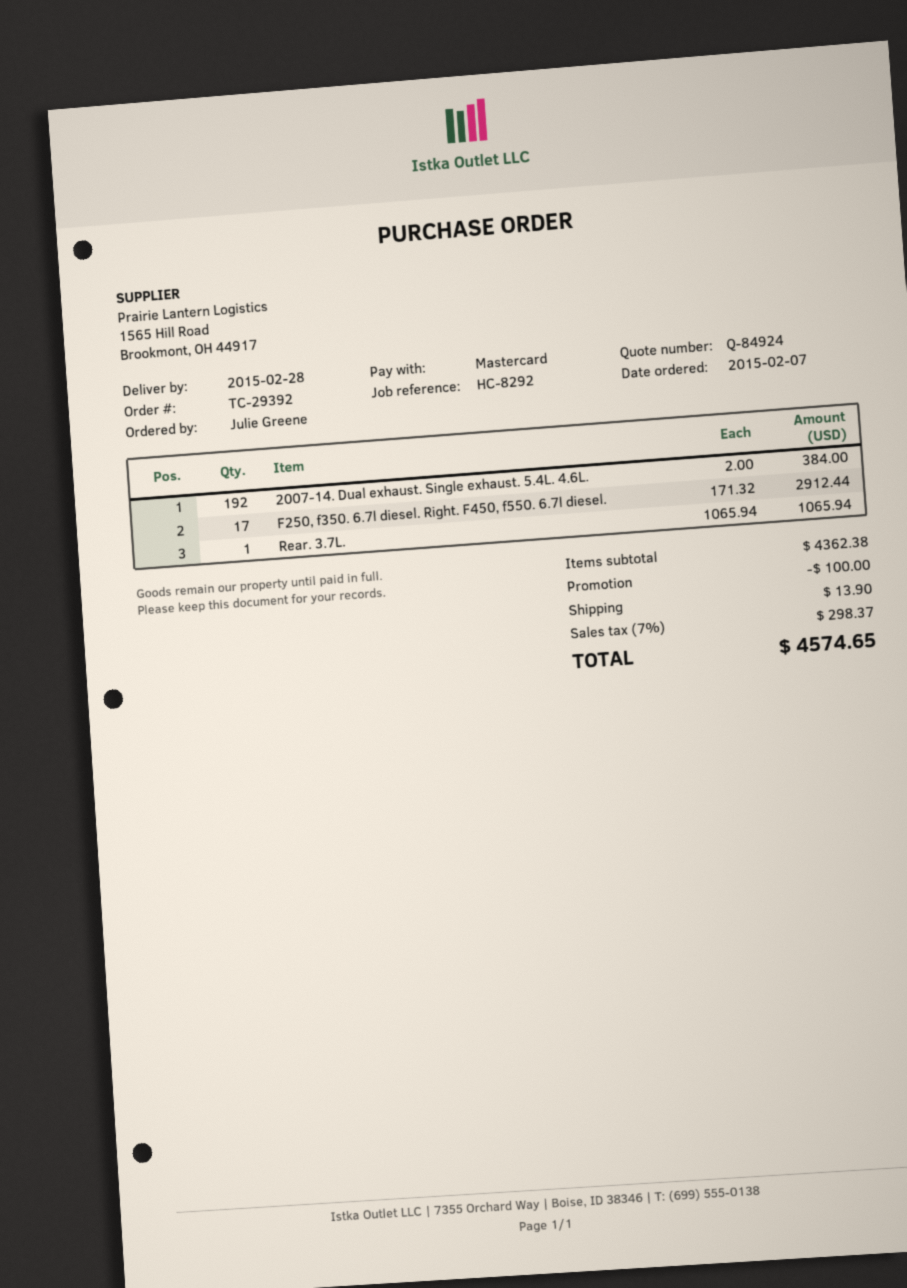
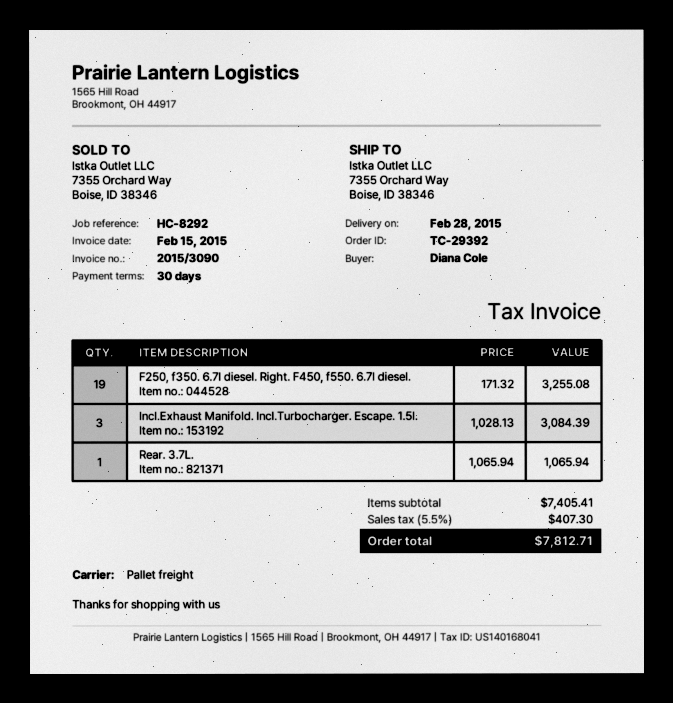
ordered by: Julie Greene -> Diana Cole
2007-14. Dual exhaust. Single exhaust. 5.4L. 4.6L.: 192 x 2.00 = 384.00 -> none
F250, f350. 6.7l diesel. Right. F450, f550. 6.7l diesel.: 17 x 171.32 = 2912.44 -> 19 x 171.32 = 3255.08
Incl.Exhaust Manifold. Incl.Turbocharger. Escape. 1.5l.: none -> 3 x 1028.13 = 3084.39
subtotal: 4362.38 -> 7405.41
discount: 100.00 -> none
shipping: 13.90 -> none
tax: 7% = 298.37 -> 5.5% = 407.30
total: 4574.65 -> 7812.71

